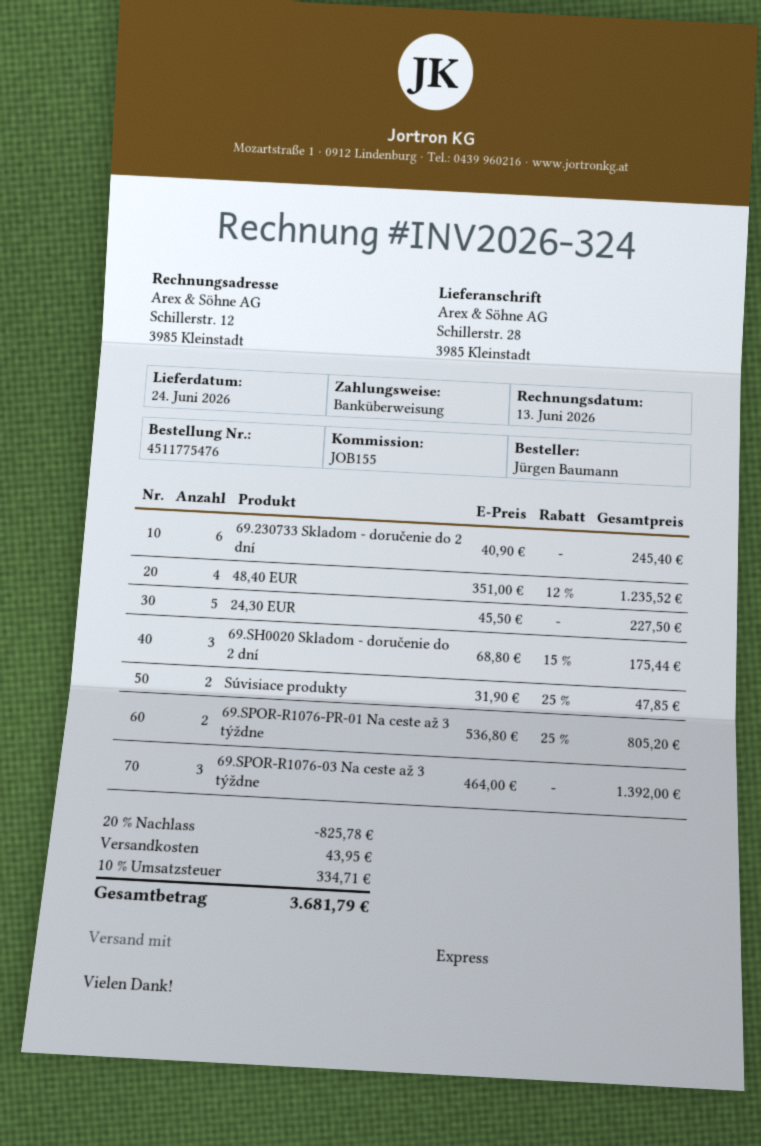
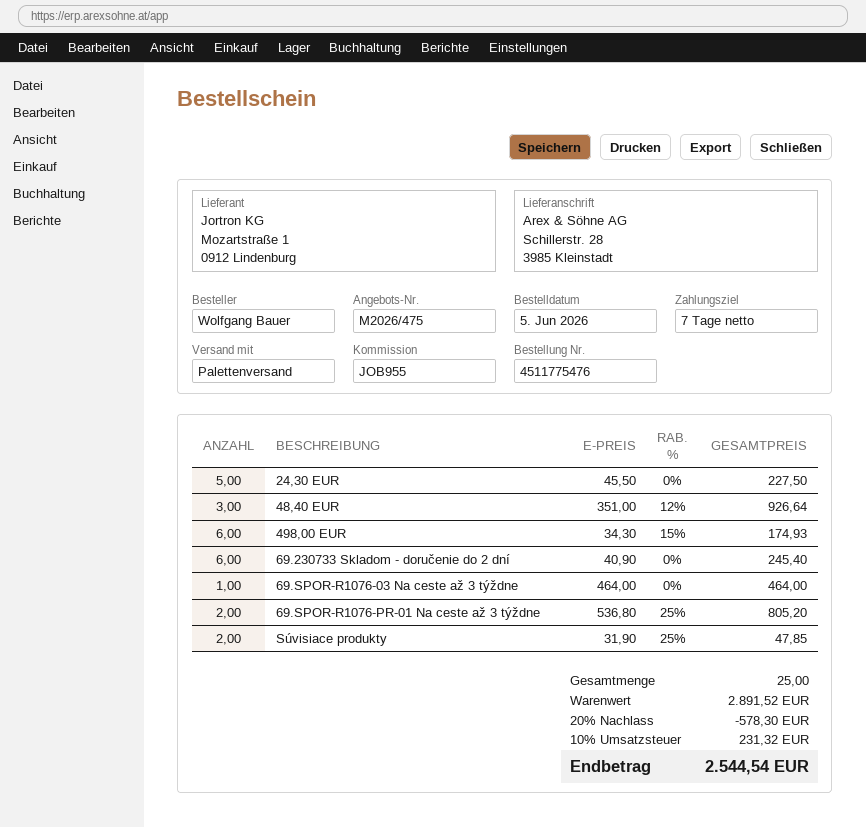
reference: JOB155 -> JOB955
ordered by: Jürgen Baumann -> Wolfgang Bauer
shipping method: express -> pallet freight
48,40 EUR: 4 x 351.00 - 12% = 1235.52 -> 3 x 351.00 - 12% = 926.64
69.SH0020 Skladom - doručenie do 2 dní: 3 x 68.80 - 15% = 175.44 -> none
69.SPOR-R1076-03 Na ceste až 3 týždne: 3 x 464.00 = 1392.00 -> 1 x 464.00 = 464.00
498,00 EUR: none -> 6 x 34.30 - 15% = 174.93
discount: 20% = 825.78 -> 20% = 578.30
shipping: 43.95 -> none
tax: 10% = 334.71 -> 10% = 231.32
total: 3681.79 -> 2544.54

